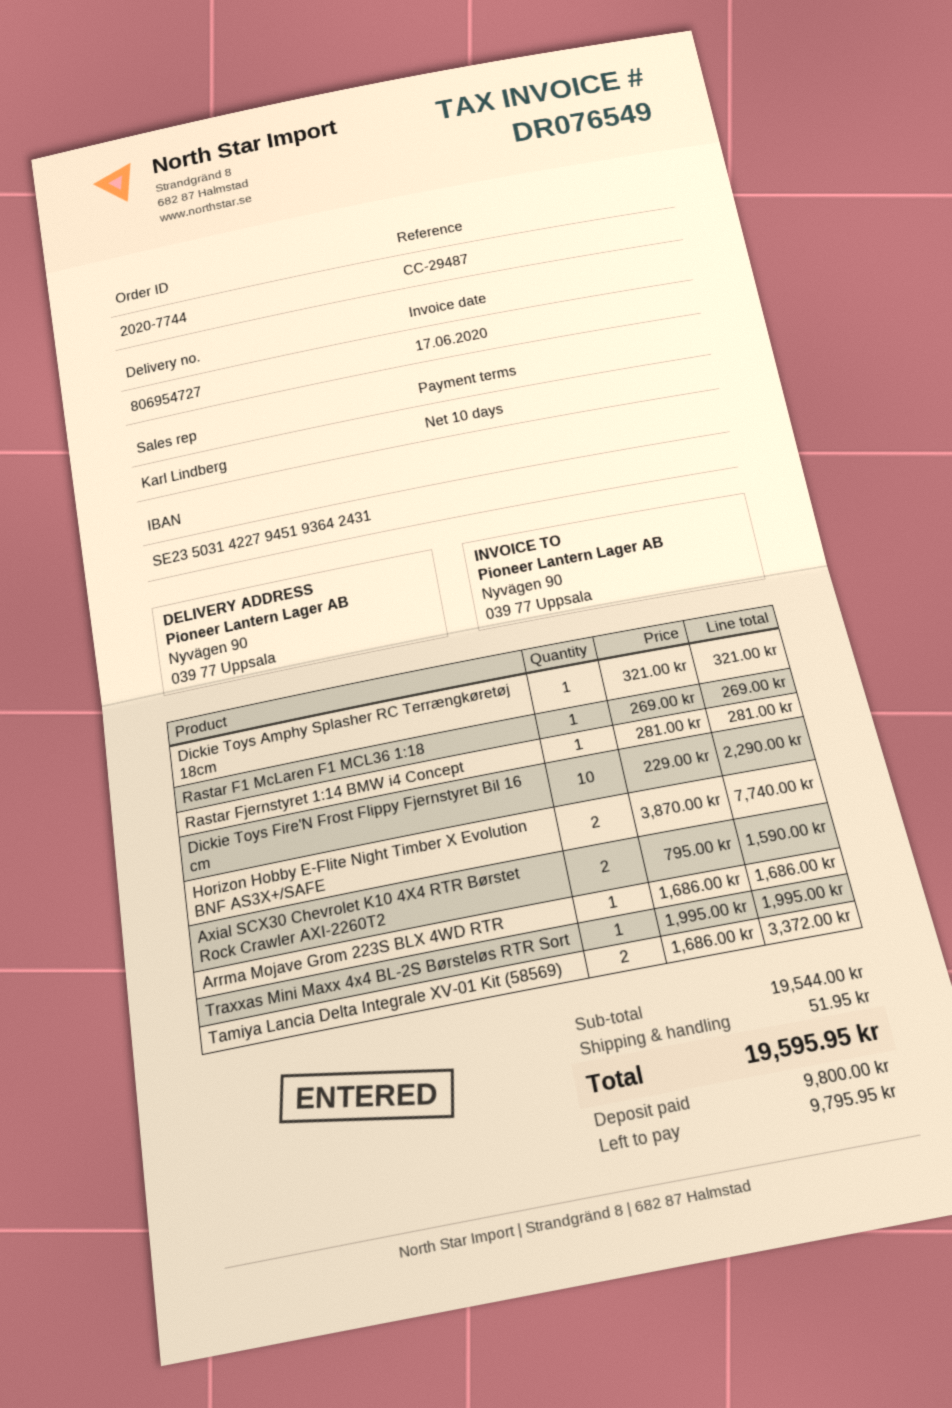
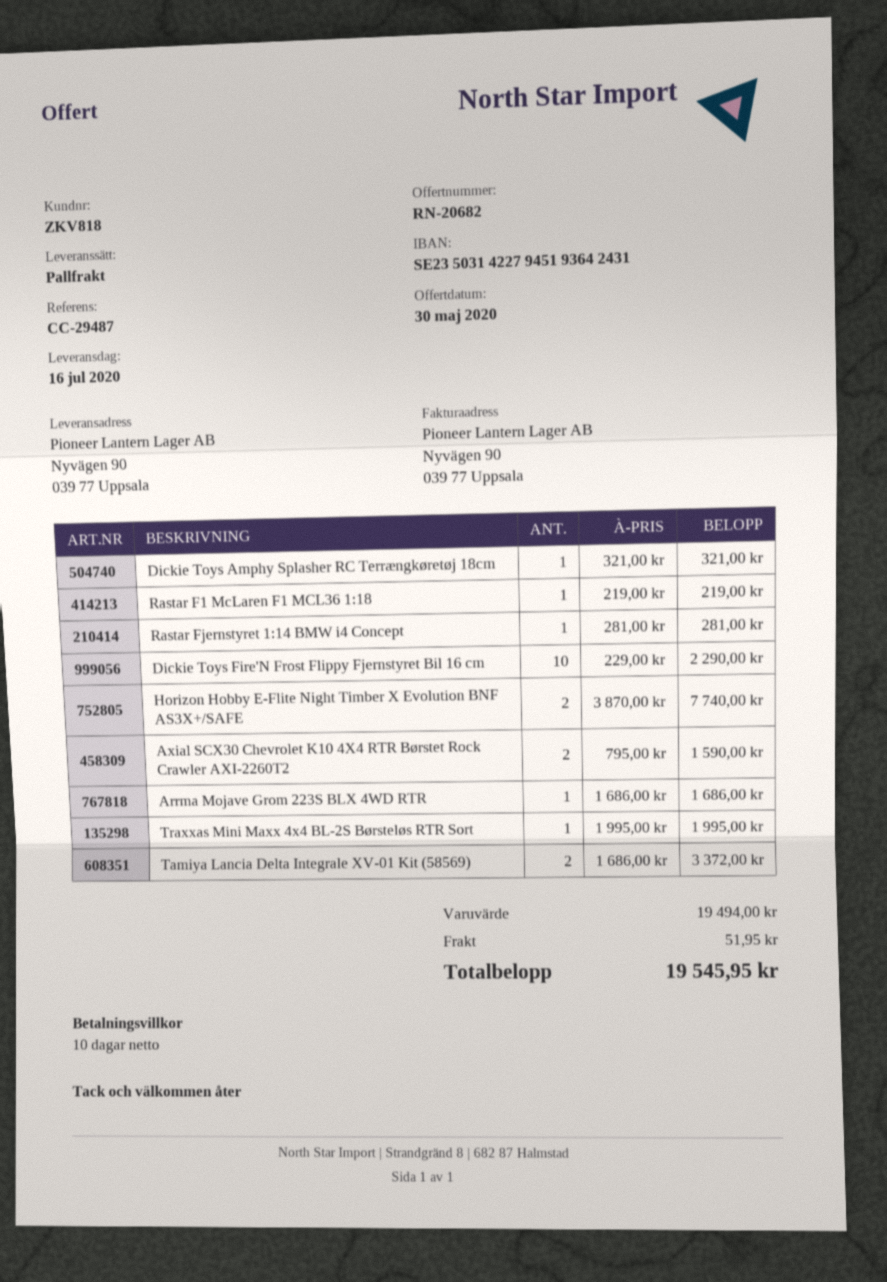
Rastar F1 McLaren F1 MCL36 1:18: 1 x 269.00 = 269.00 -> 1 x 219.00 = 219.00
subtotal: 19544.00 -> 19494.00
total: 19595.95 -> 19545.95

